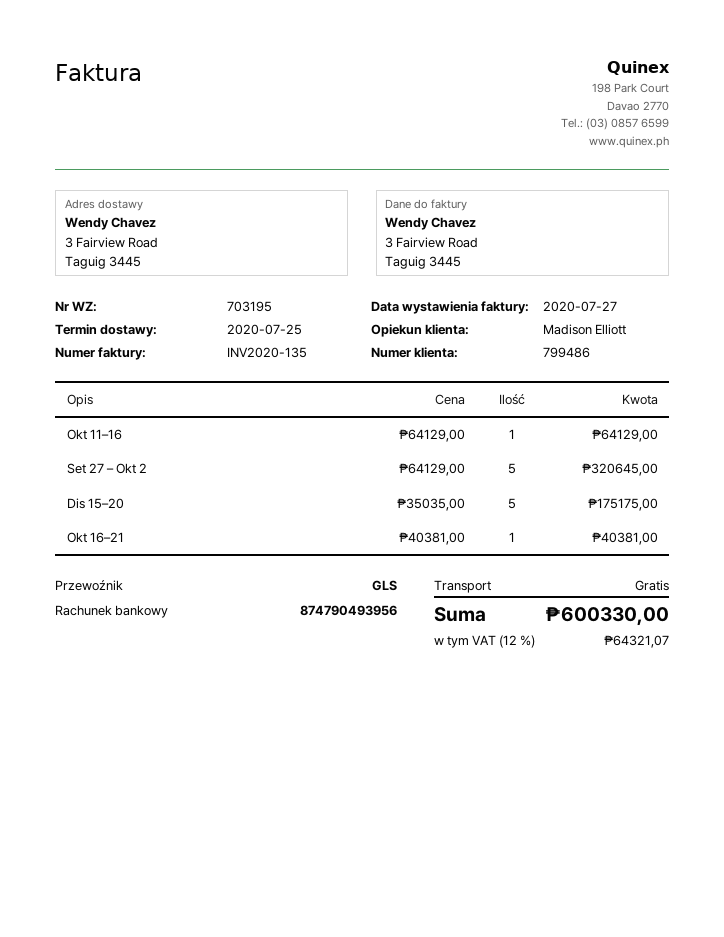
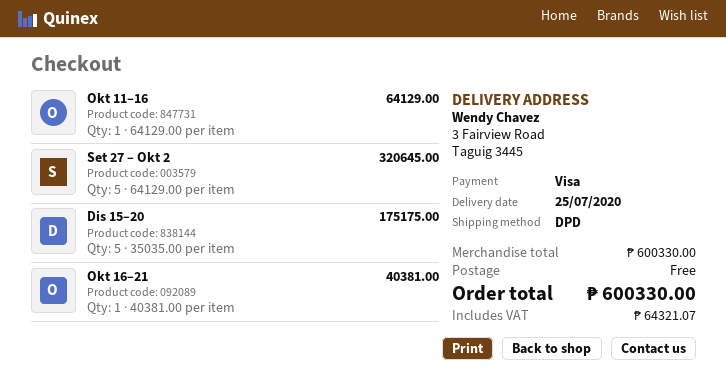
shipping method: GLS -> DPD

